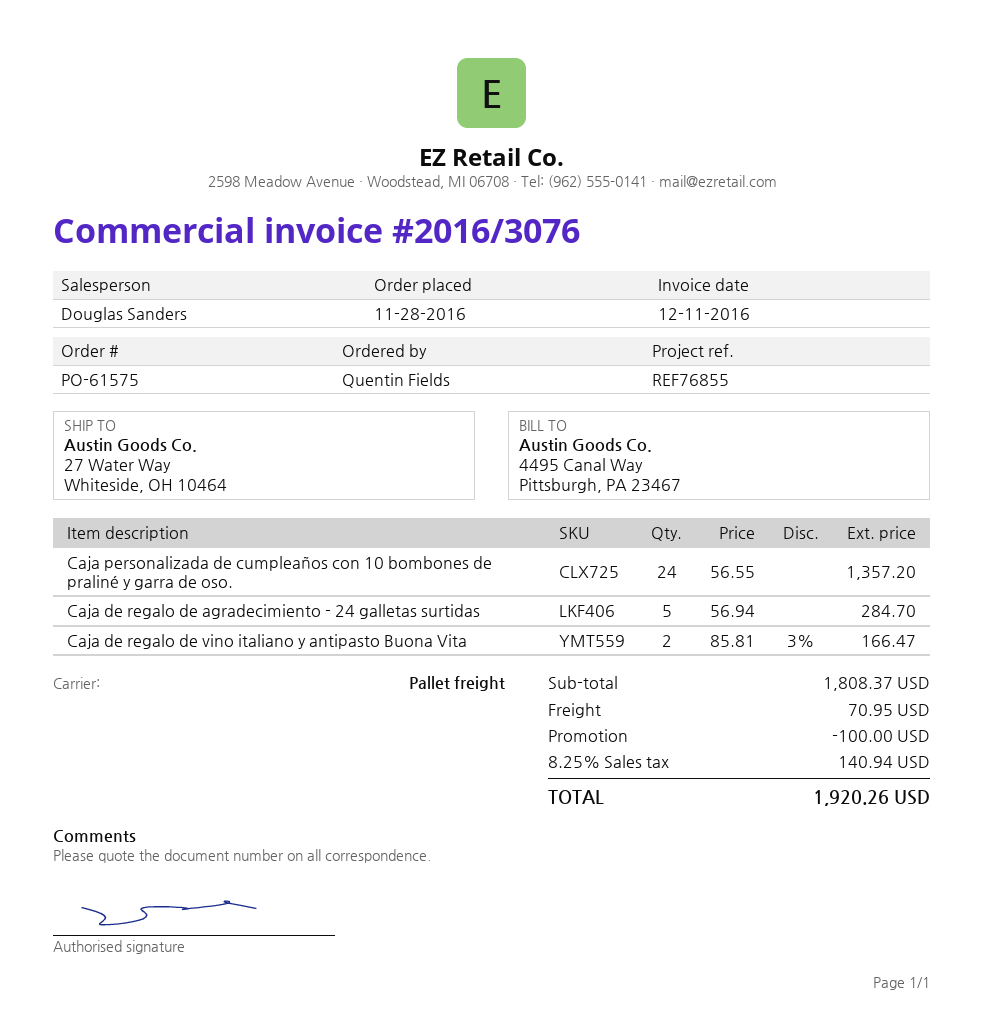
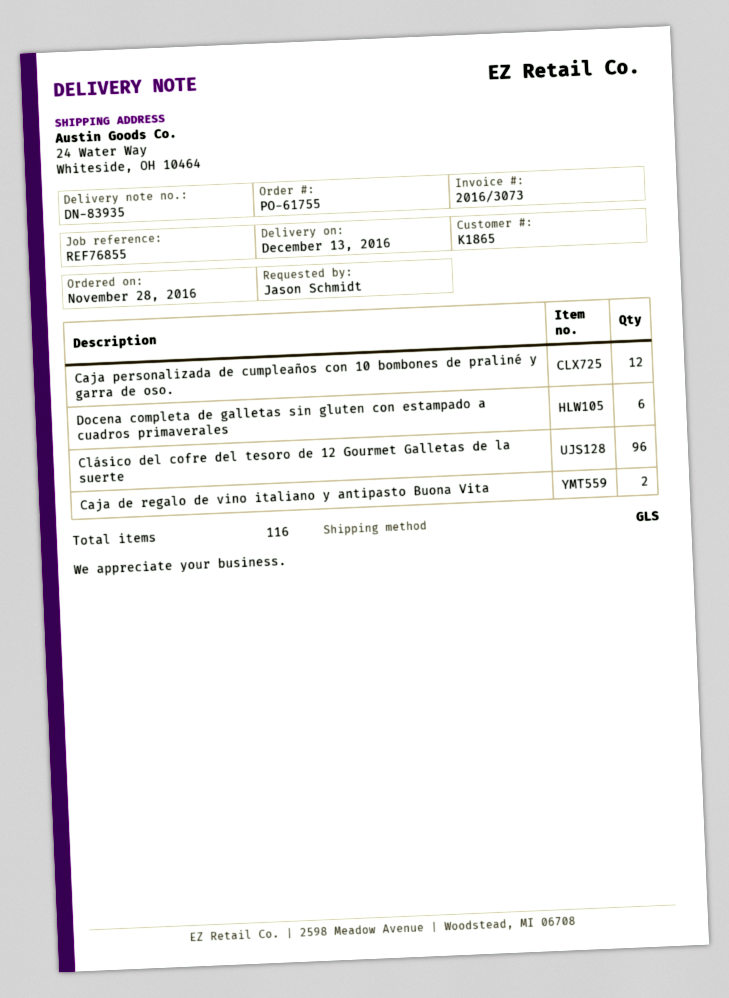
order number: PO-61575 -> PO-61755
invoice number: 2016/3076 -> 2016/3073
ordered by: Quentin Fields -> Jason Schmidt
shipping method: pallet freight -> GLS
ship to: 27 Water Way, Whiteside, OH 10464 -> 24 Water Way, Whiteside, OH 10464
Caja personalizada de cumpleaños con 10 bombones de praliné y garra de oso.: 24 -> 12
Caja de regalo de agradecimiento - 24 galletas surtidas: 5 -> none
Docena completa de galletas sin gluten con estampado a cuadros primaverales: none -> 6
Clásico del cofre del tesoro de 12 Gourmet Galletas de la suerte: none -> 96

